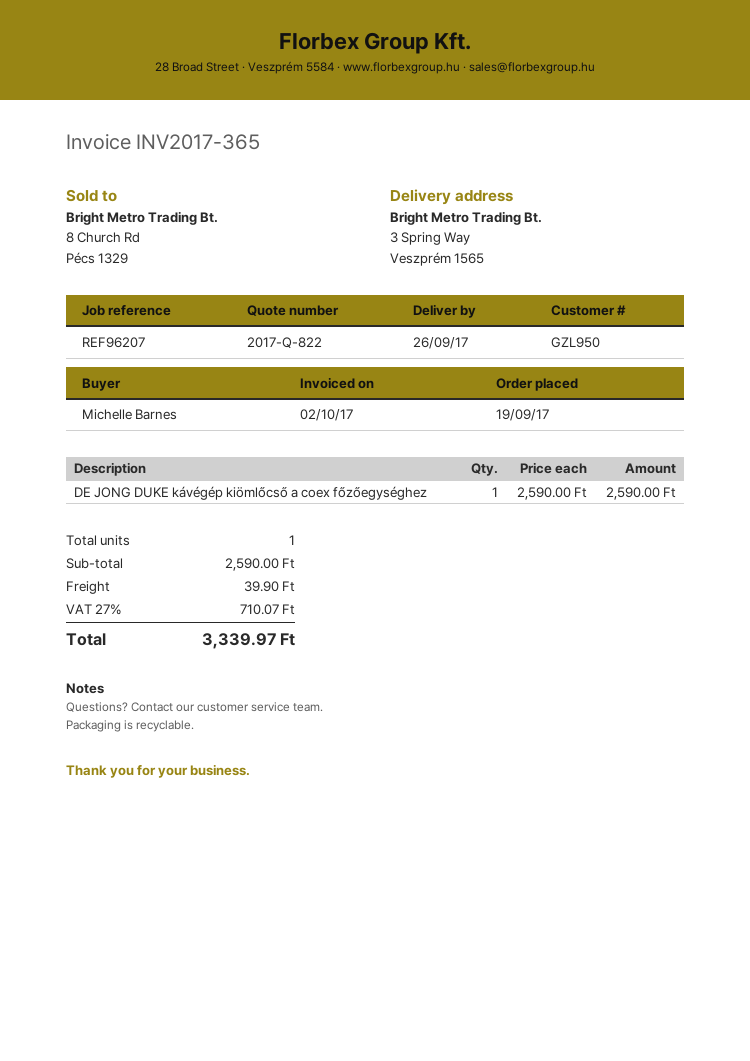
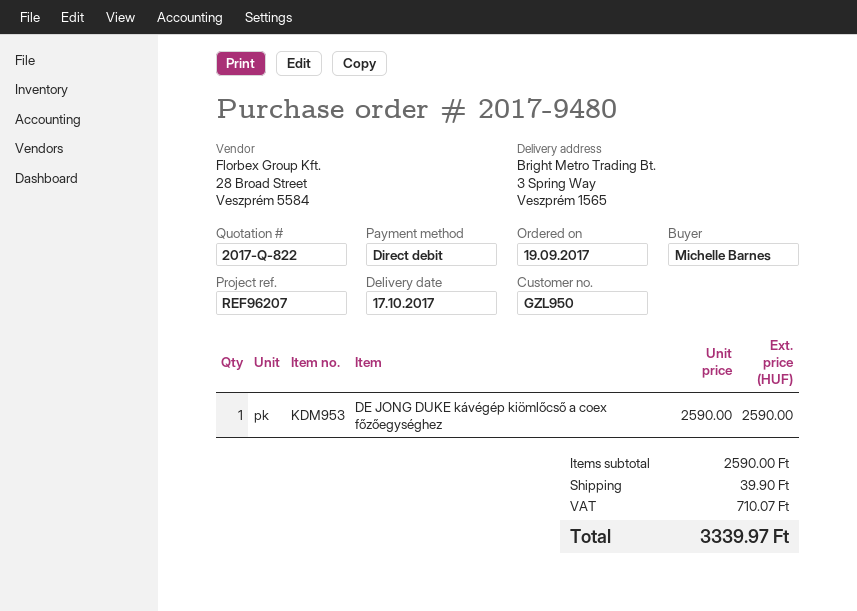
delivery date: 2017-09-26 -> 2017-10-17

